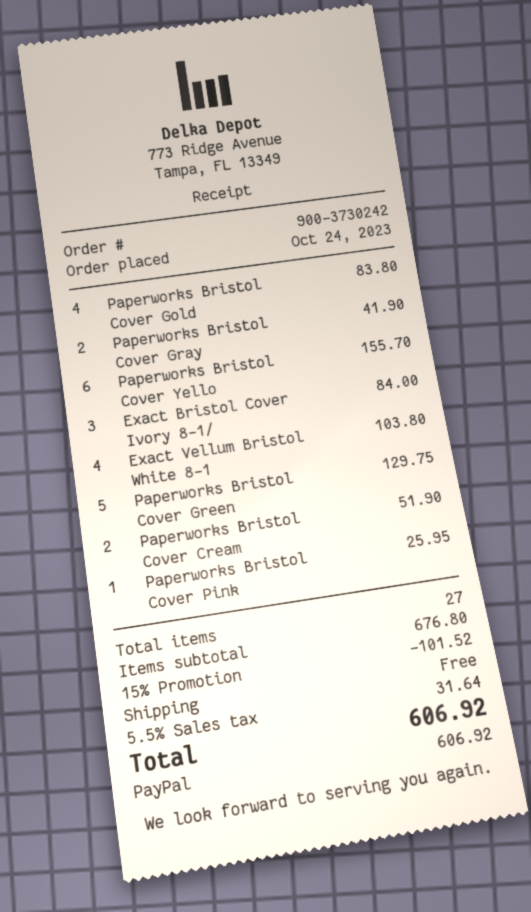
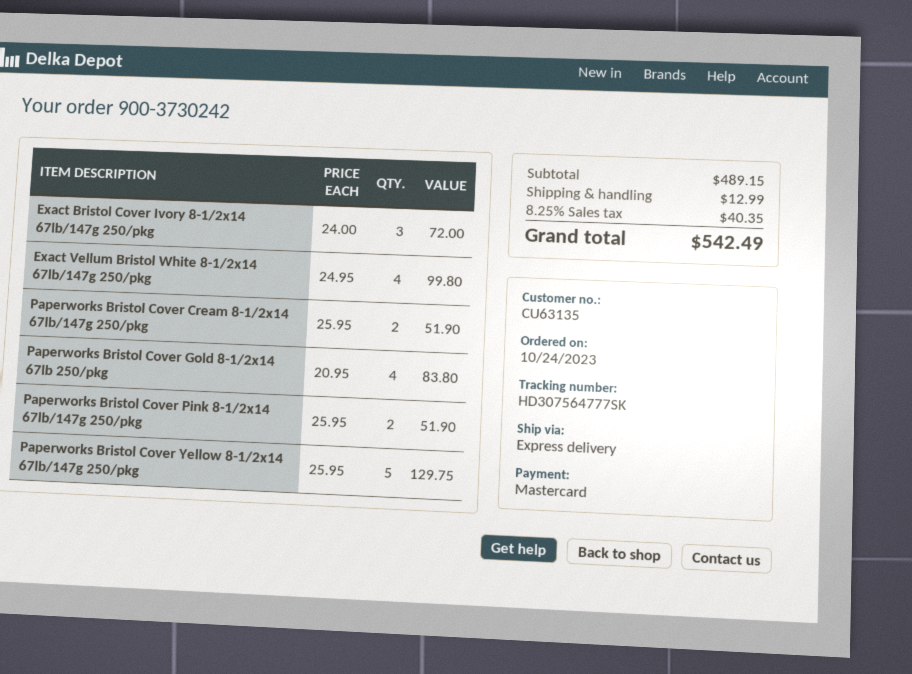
payment method: PayPal -> Mastercard
Paperworks Bristol Cover Gray: 2 for 41.90 -> none
Paperworks Bristol Cover Yello: 6 for 155.70 -> 5 for 129.75
Exact Bristol Cover Ivory 8-1/: 3 for 84.00 -> 3 for 72.00
Exact Vellum Bristol White 8-1: 4 for 103.80 -> 4 for 99.80
Paperworks Bristol Cover Green: 5 for 129.75 -> none
Paperworks Bristol Cover Pink: 1 for 25.95 -> 2 for 51.90
subtotal: 676.80 -> 489.15
discount: 15% = 101.52 -> none
shipping: 0.00 -> 12.99
tax: 5.5% = 31.64 -> 8.25% = 40.35
total: 606.92 -> 542.49

